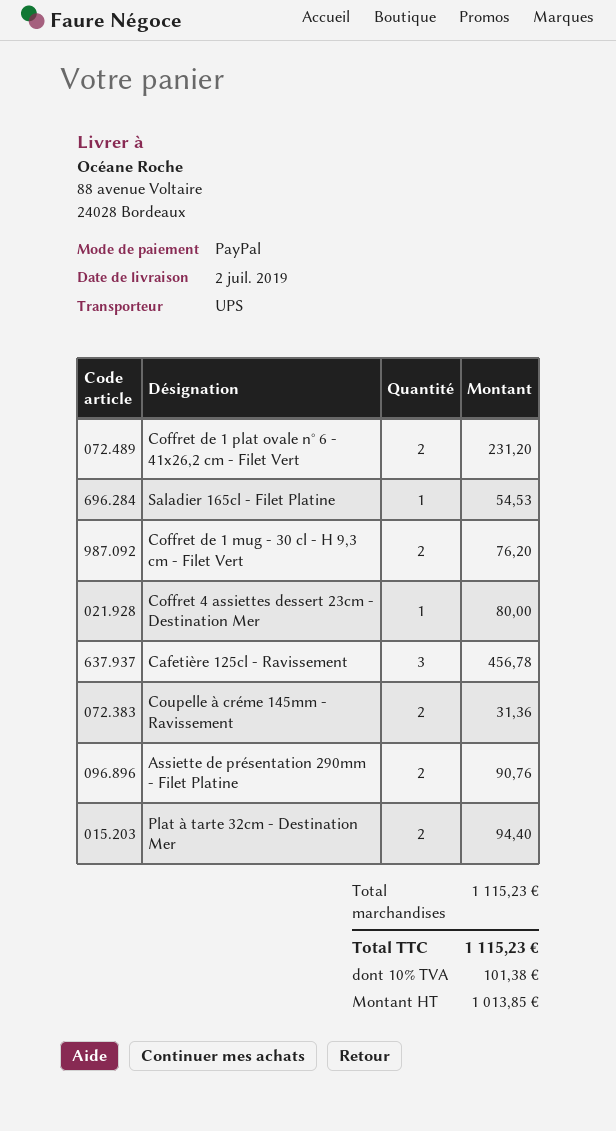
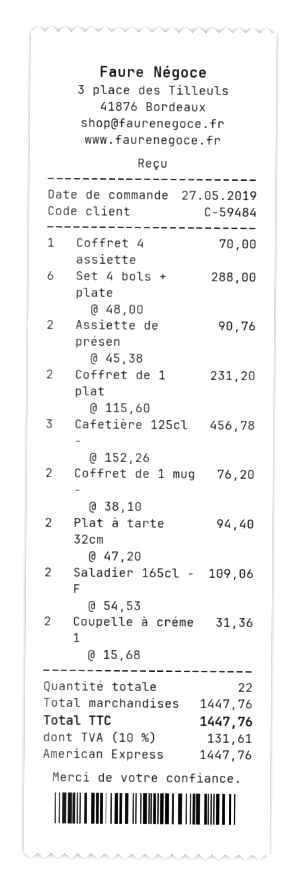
payment method: PayPal -> American Express
Saladier 165cl - Filet Platine: 1 for 54.53 -> 2 for 109.06
Coffret 4 assiettes dessert 23cm - Destination Mer: 1 for 80.00 -> 1 for 70.00
Set 4 bols + plate: none -> 6 for 288.00
subtotal: 1115.23 -> 1447.76
tax: 10% = 101.38 -> 10% = 131.61
total: 1115.23 -> 1447.76

